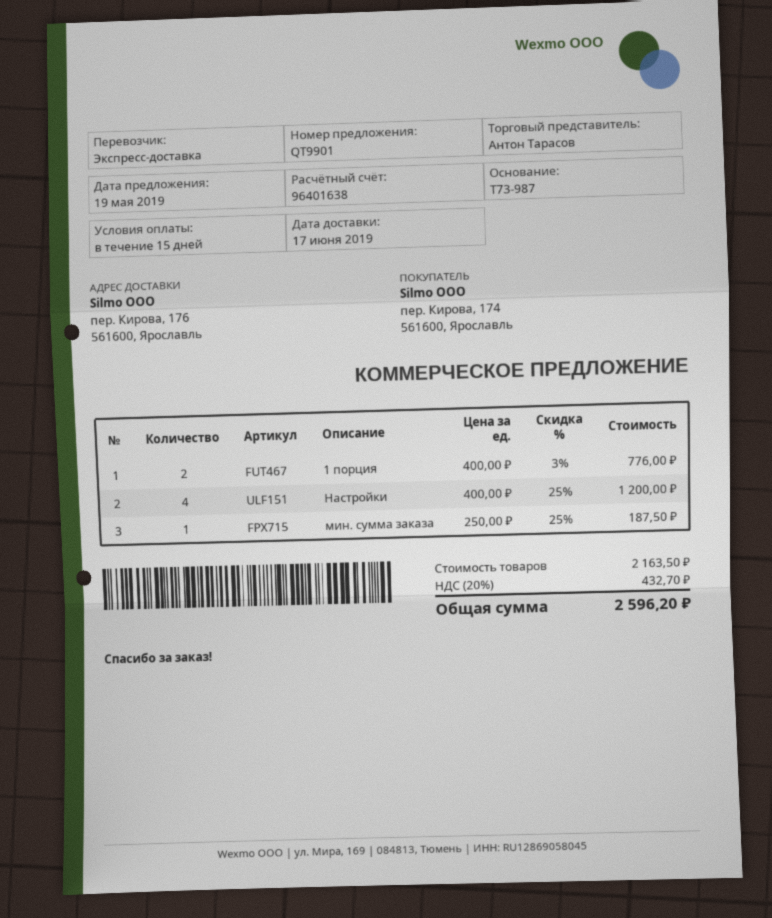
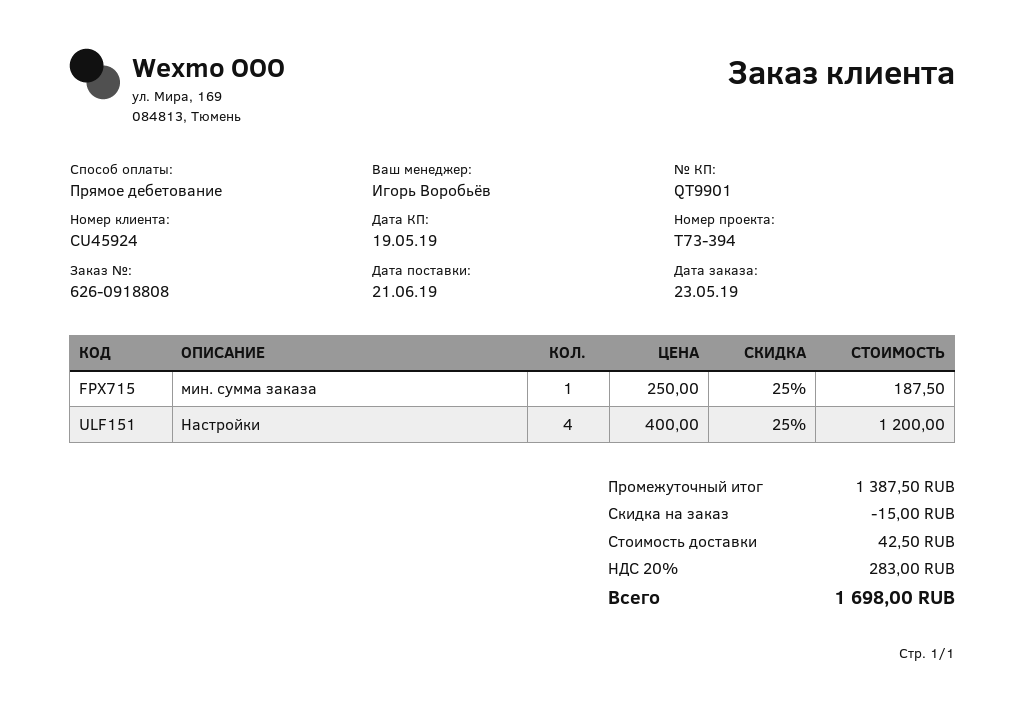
delivery date: 2019-06-17 -> 2019-06-21
reference: T73-987 -> T73-394
sales rep: Антон Тарасов -> Игорь Воробьёв
1 порция: 2 x 400.00 - 3% = 776.00 -> none
subtotal: 2163.50 -> 1387.50
discount: none -> 15.00
shipping: none -> 42.50
tax: 20% = 432.70 -> 20% = 283.00
total: 2596.20 -> 1698.00

